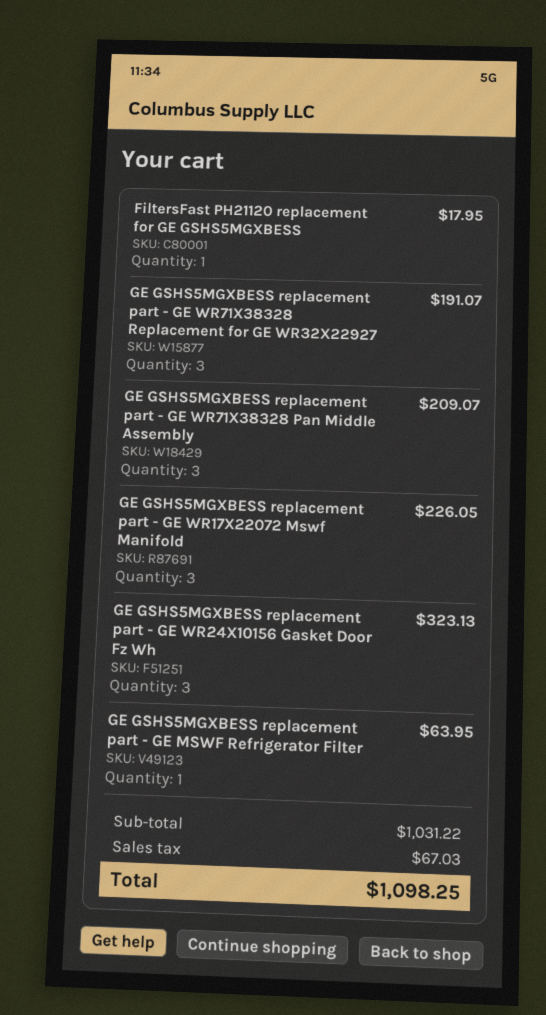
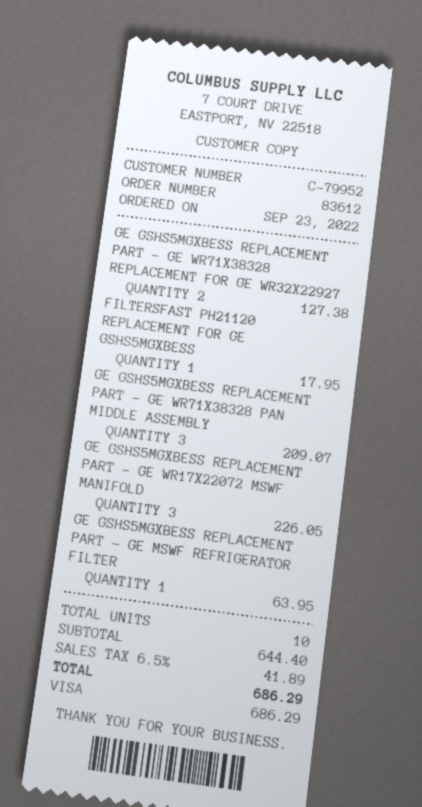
GE GSHS5MGXBESS replacement part - GE WR71X38328 Replacement for GE WR32X22927: 3 for 191.07 -> 2 for 127.38
GE GSHS5MGXBESS replacement part - GE WR24X10156 Gasket Door Fz Wh: 3 for 323.13 -> none
subtotal: 1031.22 -> 644.40
tax: 67.03 -> 41.89
total: 1098.25 -> 686.29

